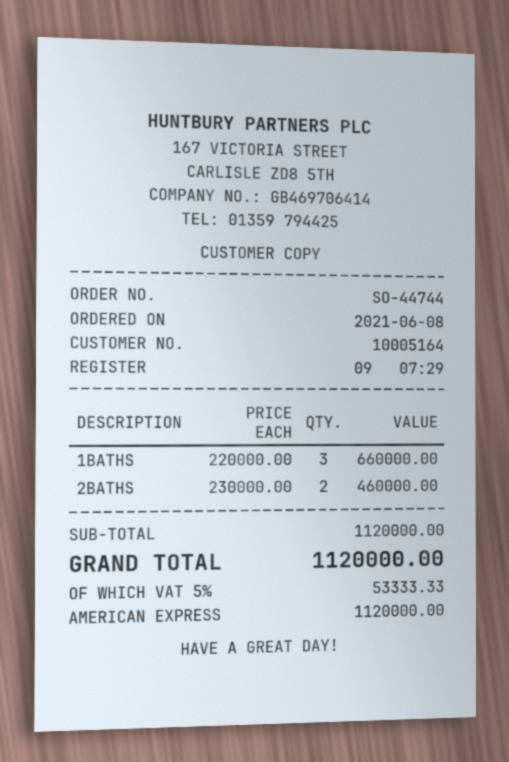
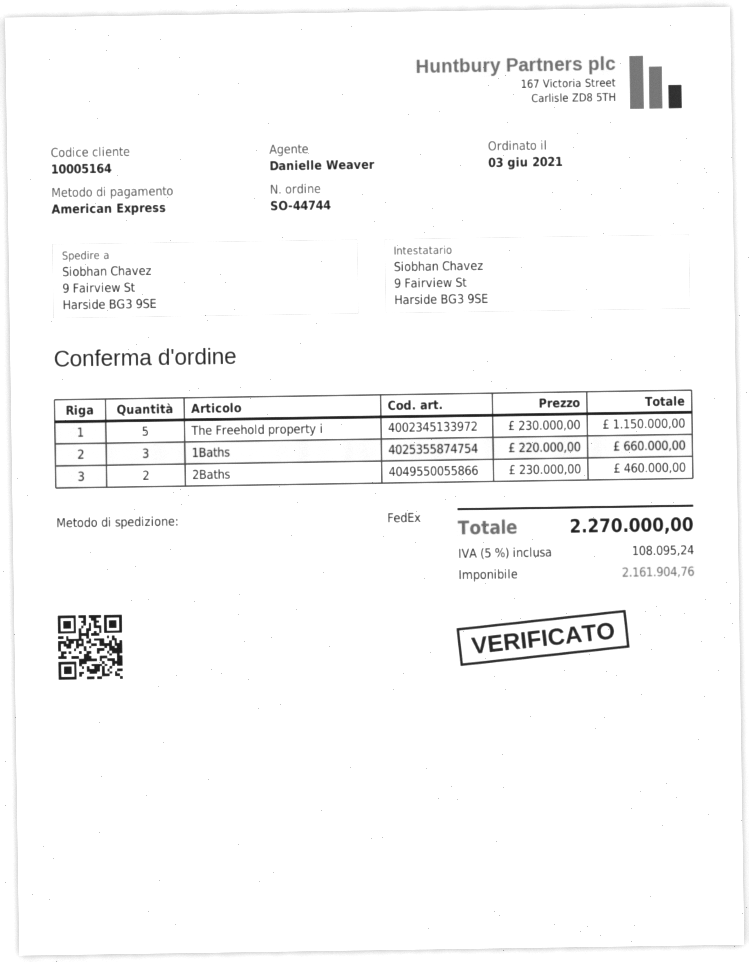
order date: 2021-06-08 -> 2021-06-03
The Freehold property i: none -> 5 x 230000.00 = 1150000.00
tax: 5% = 53333.33 -> 5% = 108095.24
total: 1120000.00 -> 2270000.00

